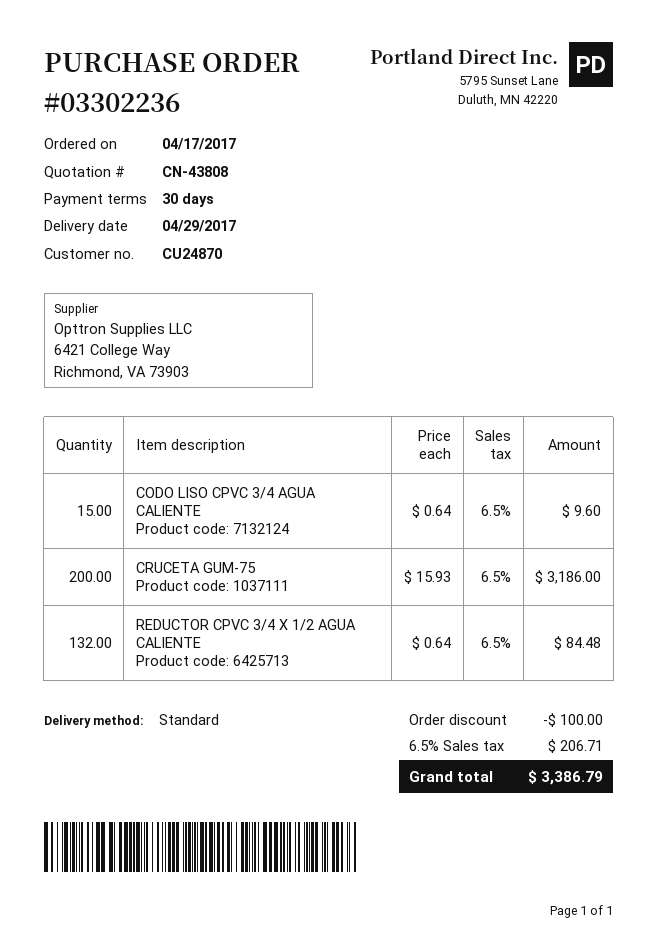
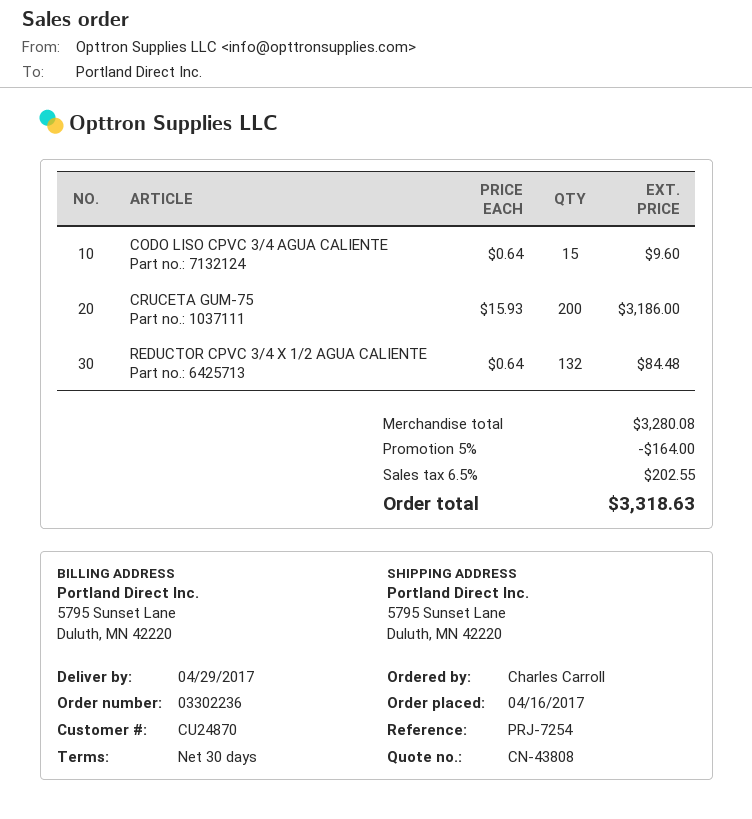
order date: 2017-04-17 -> 2017-04-16
discount: 100.00 -> 164.00
tax: 6.5% = 206.71 -> 6.5% = 202.55
total: 3386.79 -> 3318.63

